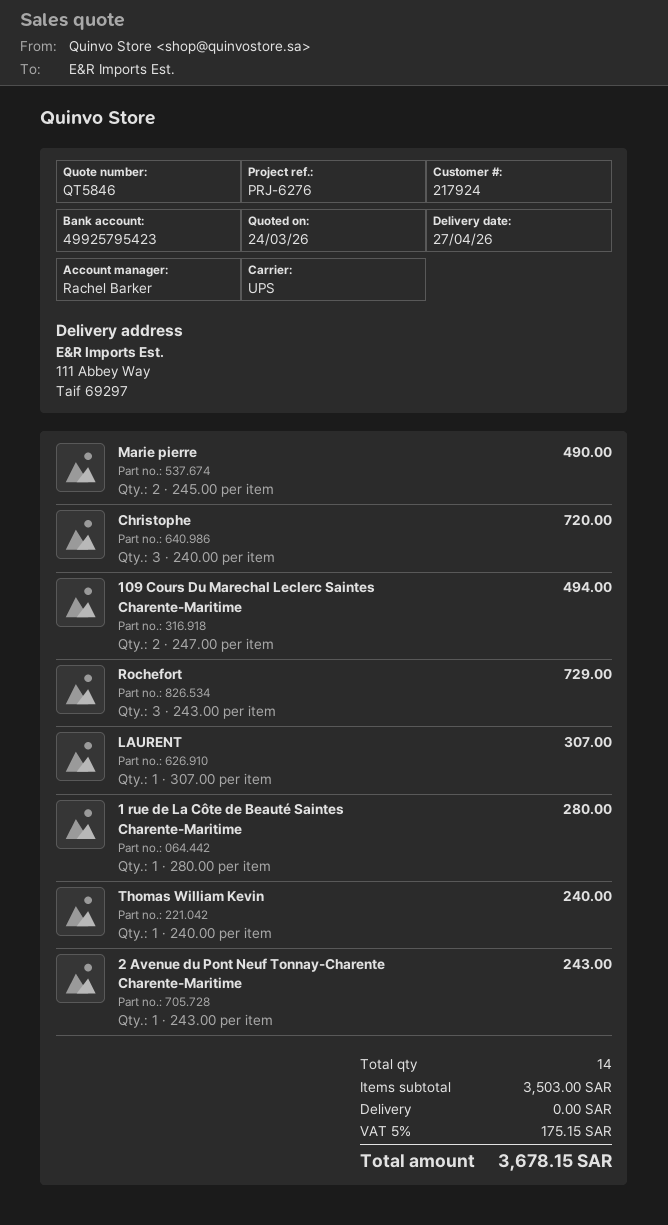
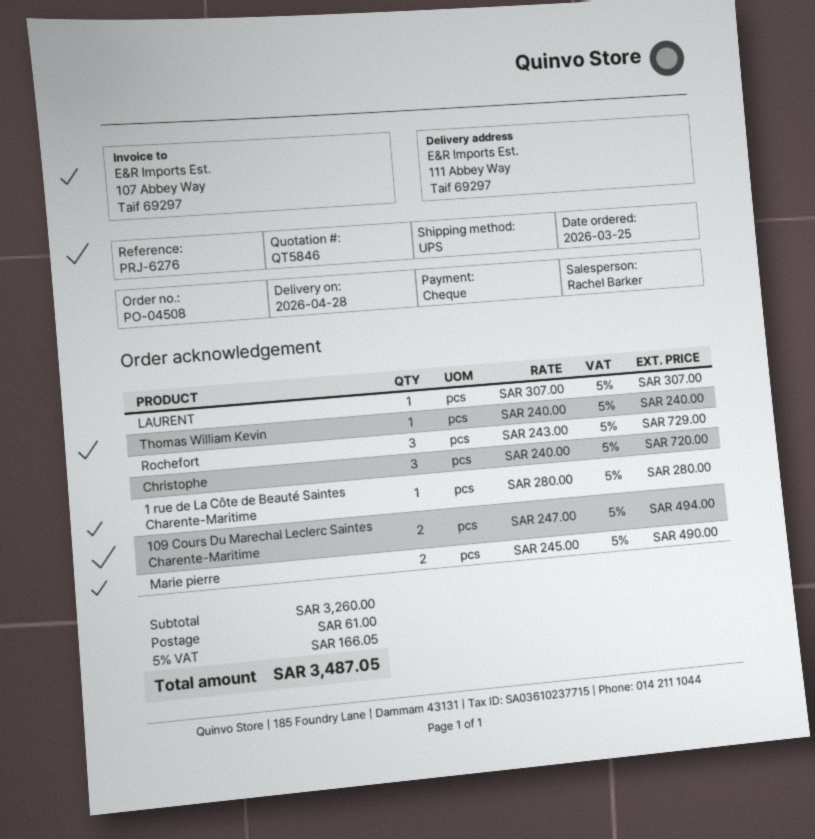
delivery date: 2026-04-27 -> 2026-04-28
2 Avenue du Pont Neuf Tonnay-Charente Charente-Maritime: 1 x 243.00 = 243.00 -> none
subtotal: 3503.00 -> 3260.00
shipping: 0.00 -> 61.00
tax: 5% = 175.15 -> 5% = 166.05
total: 3678.15 -> 3487.05

